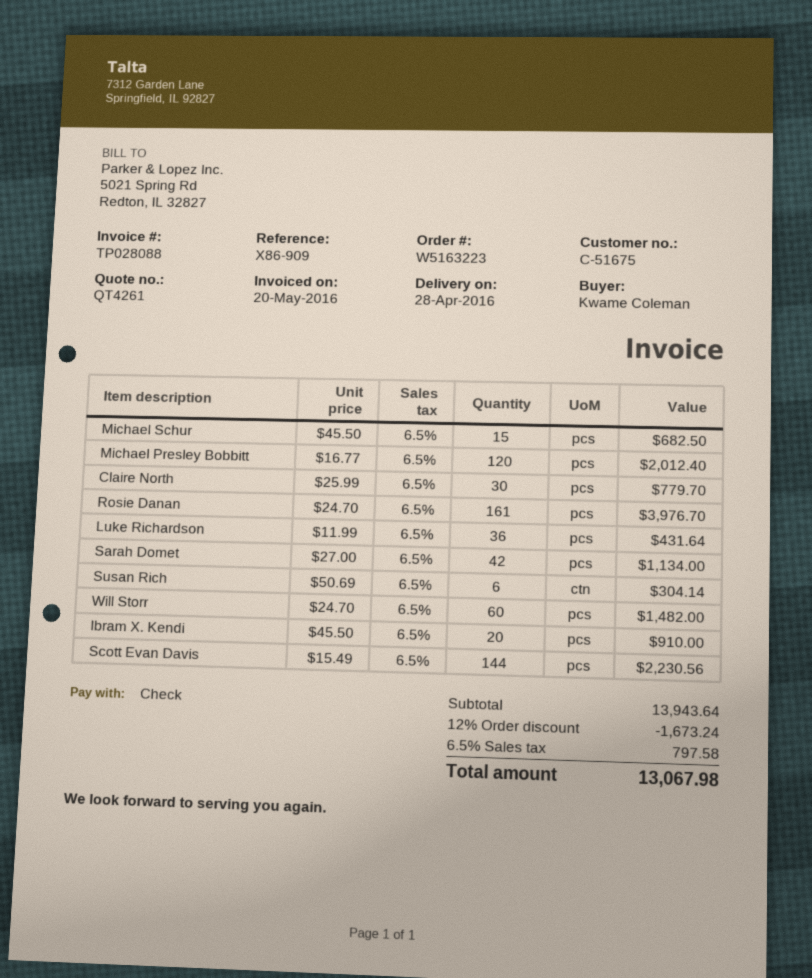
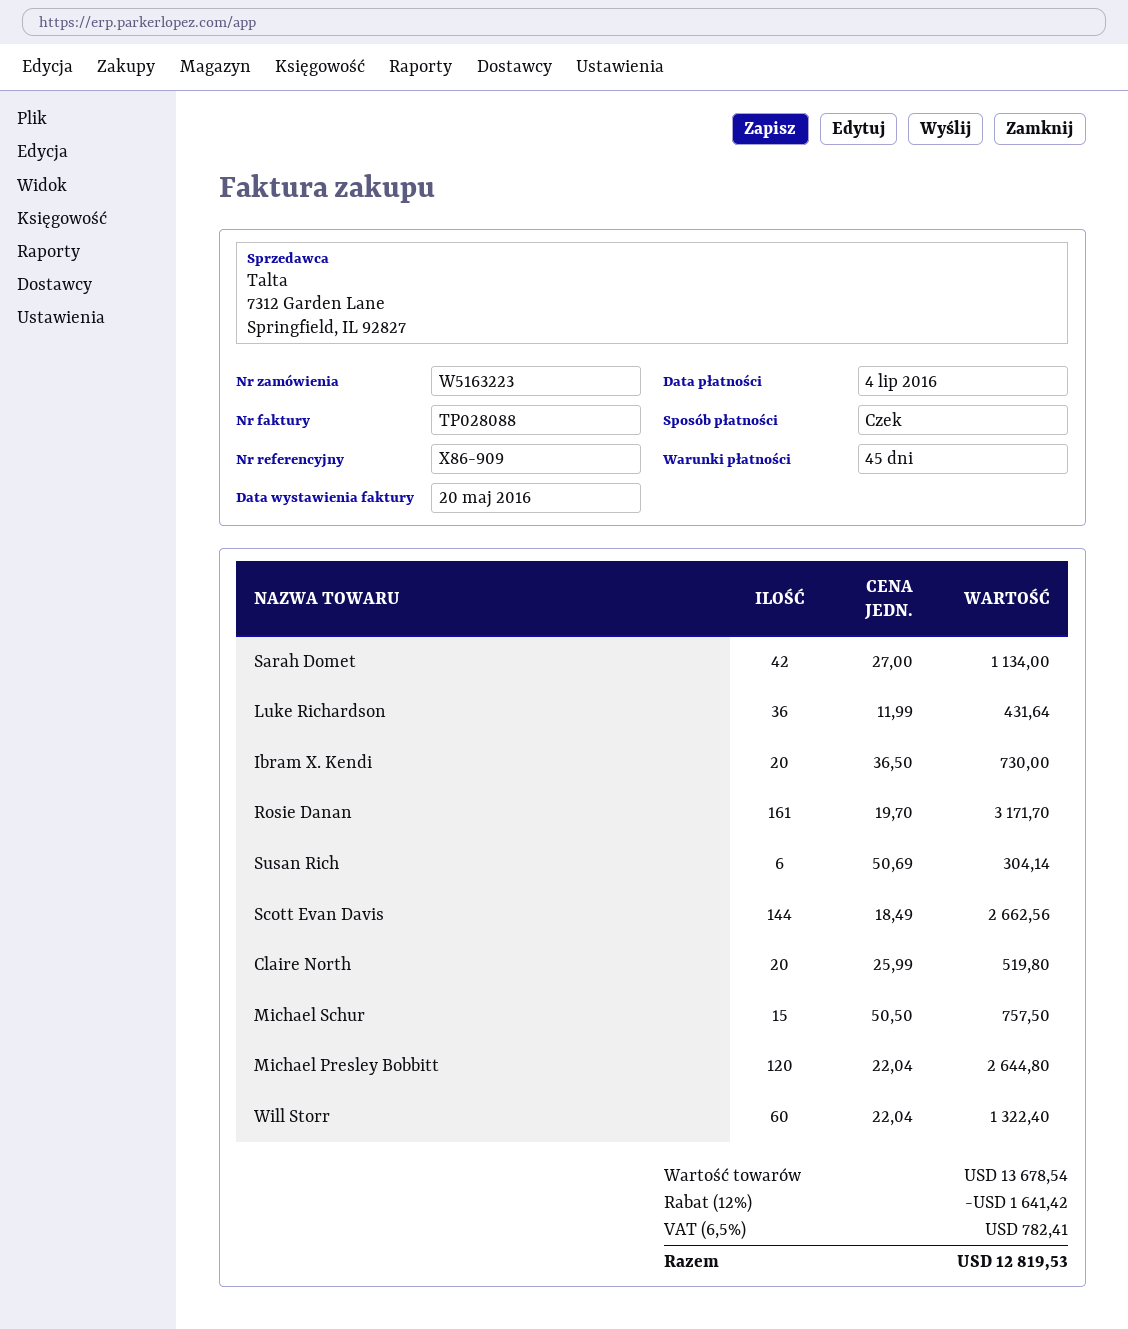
Michael Schur: 15 x 45.50 = 682.50 -> 15 x 50.50 = 757.50
Michael Presley Bobbitt: 120 x 16.77 = 2012.40 -> 120 x 22.04 = 2644.80
Claire North: 30 x 25.99 = 779.70 -> 20 x 25.99 = 519.80
Rosie Danan: 161 x 24.70 = 3976.70 -> 161 x 19.70 = 3171.70
Will Storr: 60 x 24.70 = 1482.00 -> 60 x 22.04 = 1322.40
Ibram X. Kendi: 20 x 45.50 = 910.00 -> 20 x 36.50 = 730.00
Scott Evan Davis: 144 x 15.49 = 2230.56 -> 144 x 18.49 = 2662.56
subtotal: 13943.64 -> 13678.54
discount: 12% = 1673.24 -> 12% = 1641.42
tax: 6.5% = 797.58 -> 6.5% = 782.41
total: 13067.98 -> 12819.53

